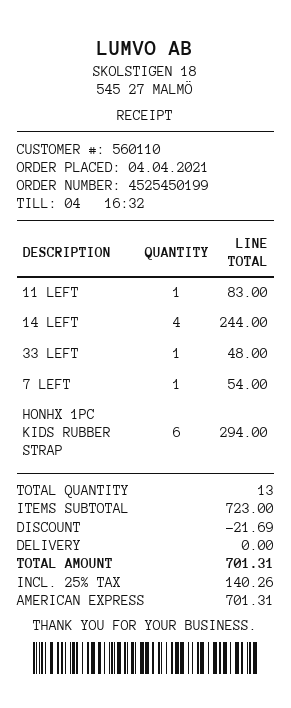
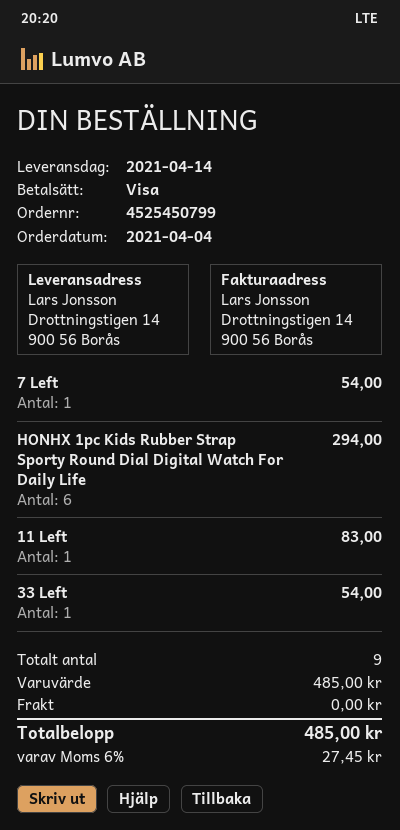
order number: 4525450199 -> 4525450799
payment method: American Express -> Visa
14 LEFT: 4 for 244.00 -> none
33 LEFT: 1 for 48.00 -> 1 for 54.00
total quantity: 13 -> 9
subtotal: 723.00 -> 485.00
discount: 21.69 -> none
tax: 25% = 140.26 -> 6% = 27.45
total: 701.31 -> 485.00

